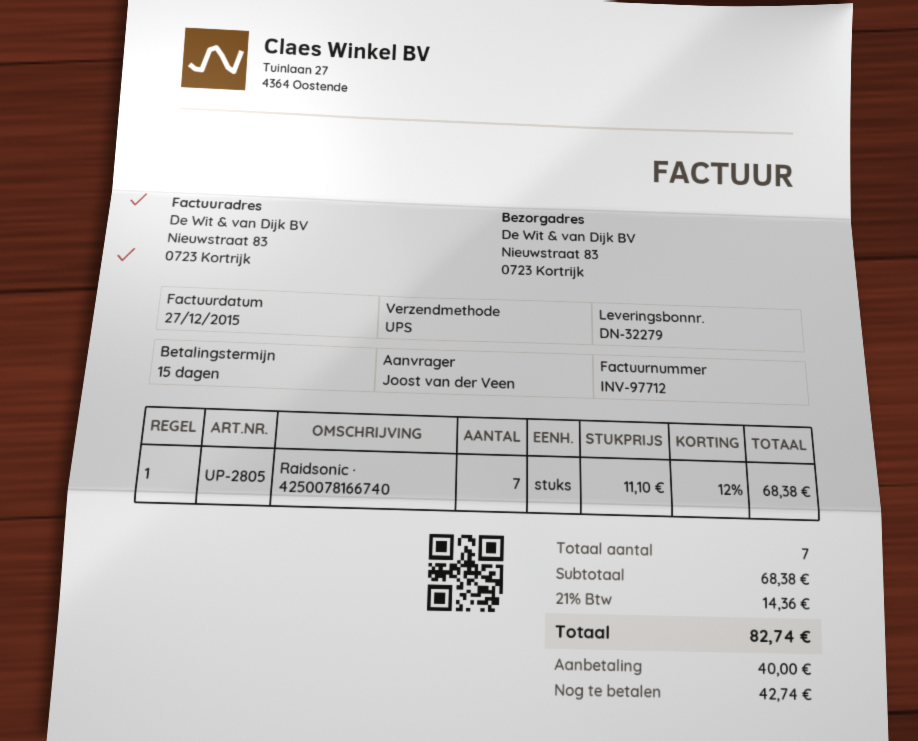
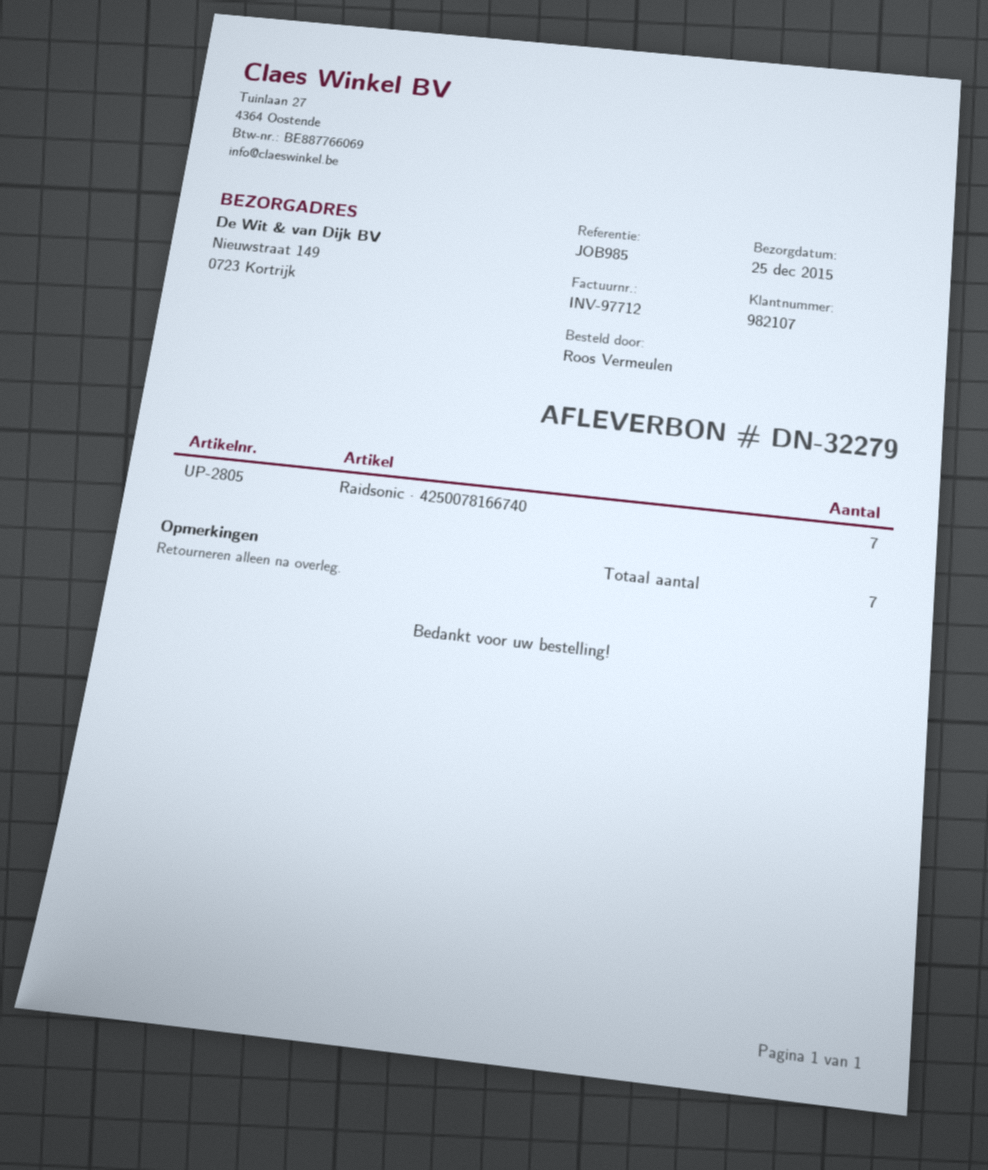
ordered by: Joost van der Veen -> Roos Vermeulen
ship to: Nieuwstraat 83, 0723 Kortrijk -> Nieuwstraat 149, 0723 Kortrijk

